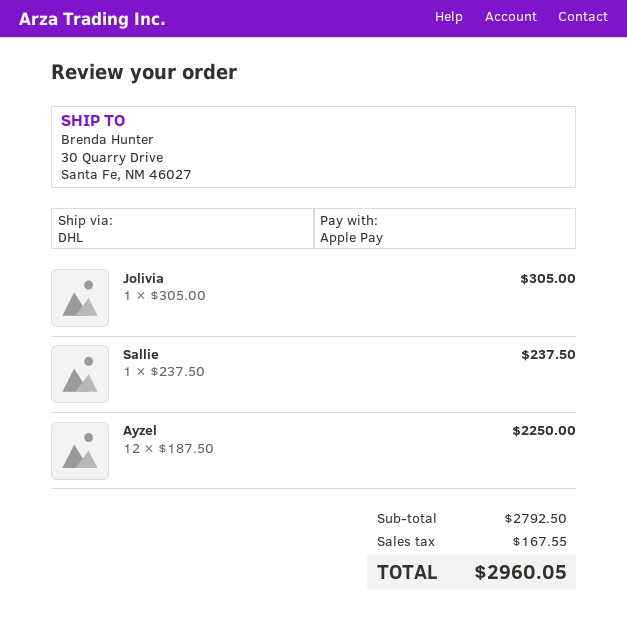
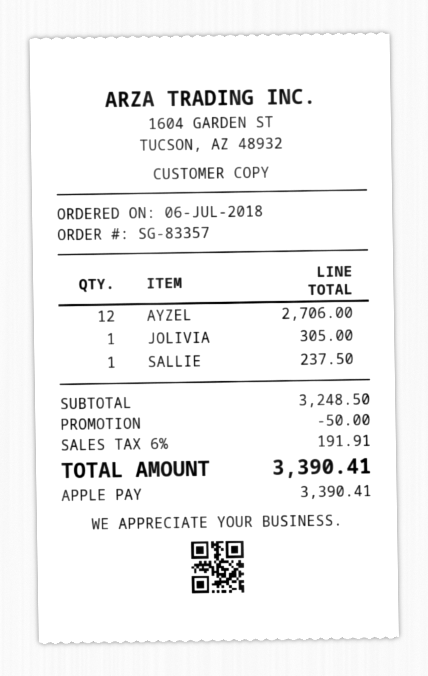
Ayzel: 12 for 2250.00 -> 12 for 2706.00
subtotal: 2792.50 -> 3248.50
discount: none -> 50.00
tax: 167.55 -> 191.91
total: 2960.05 -> 3390.41

